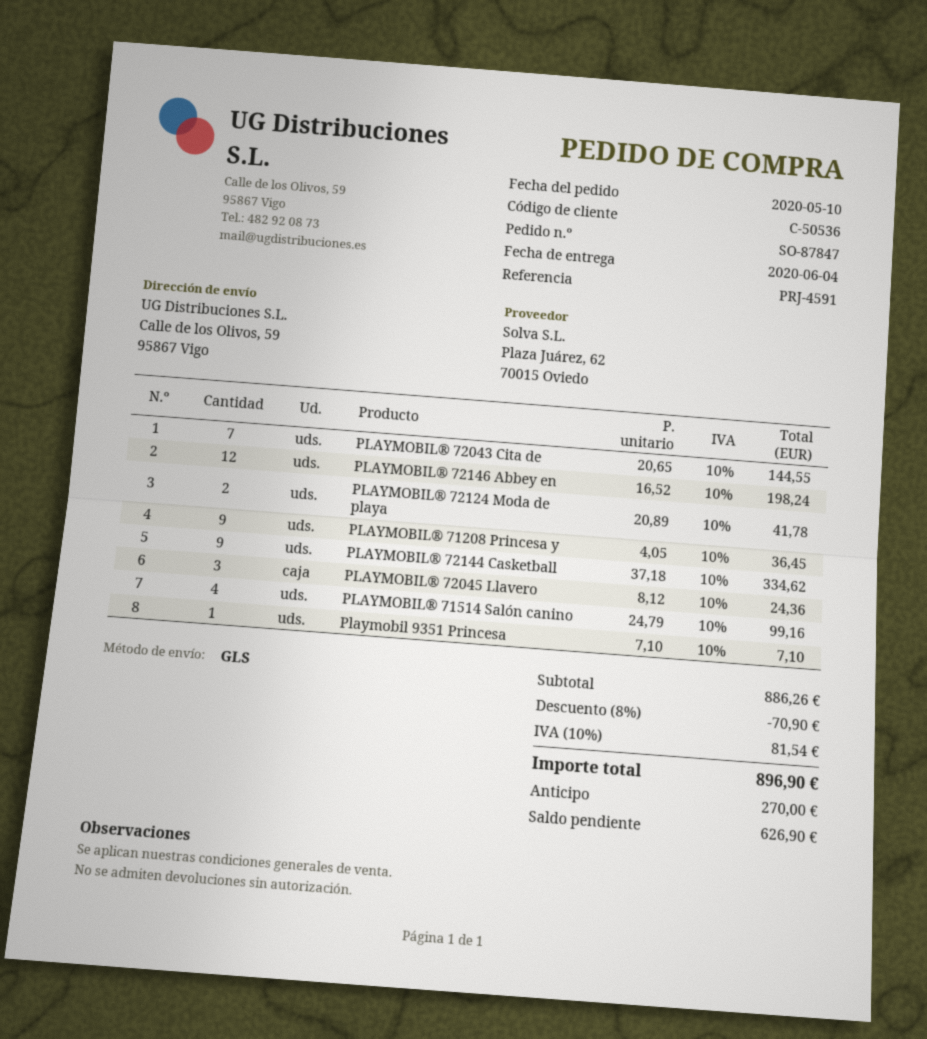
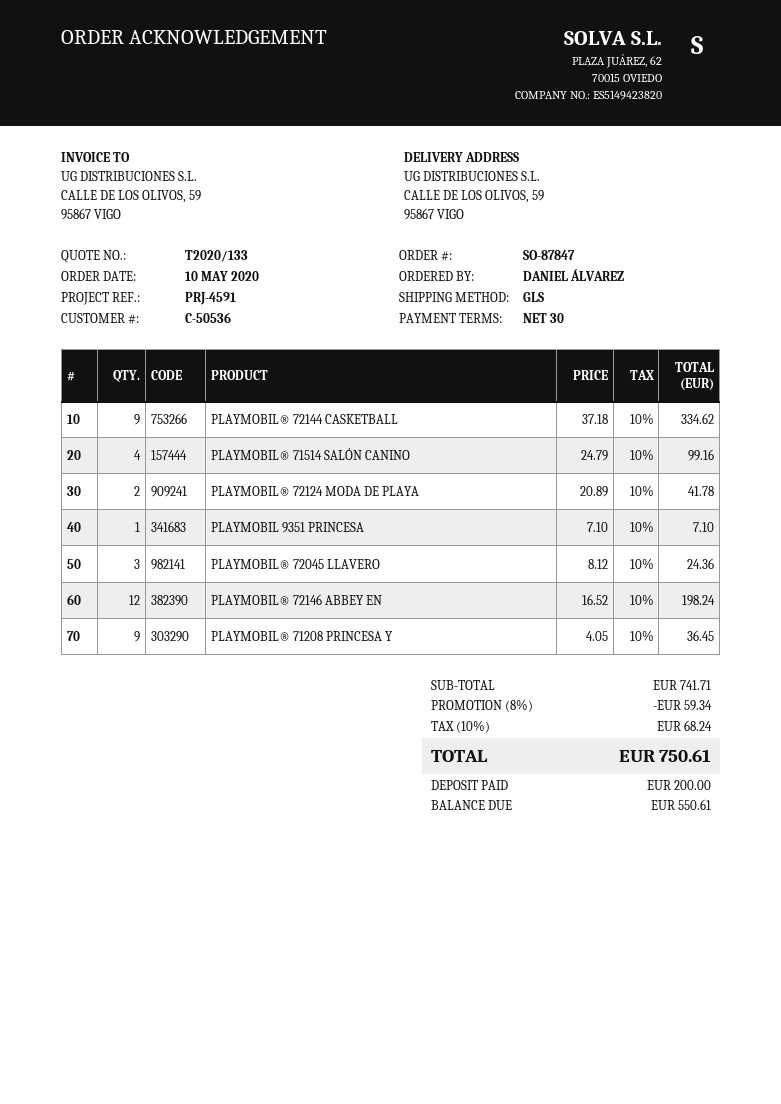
PLAYMOBIL® 72043 Cita de: 7 x 20.65 = 144.55 -> none
subtotal: 886.26 -> 741.71
discount: 8% = 70.90 -> 8% = 59.34
tax: 10% = 81.54 -> 10% = 68.24
total: 896.90 -> 750.61
deposit: 270.00 -> 200.00
balance: 626.90 -> 550.61

